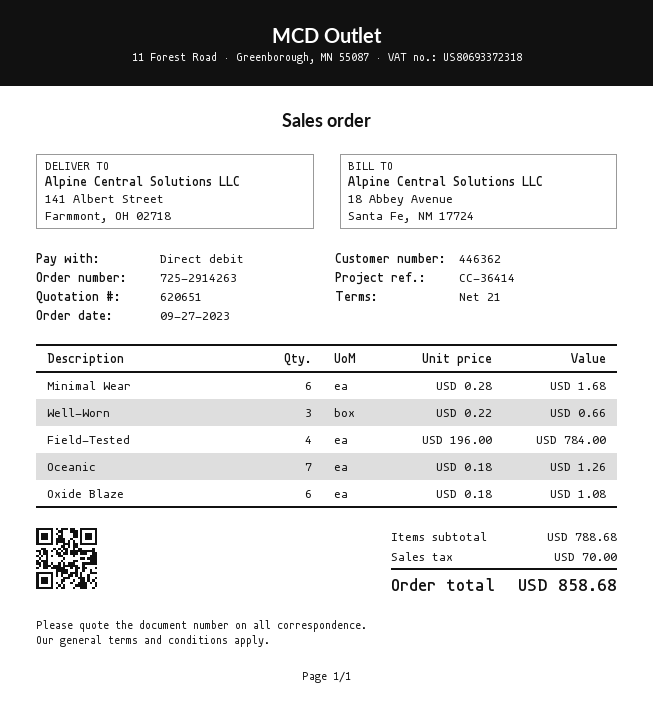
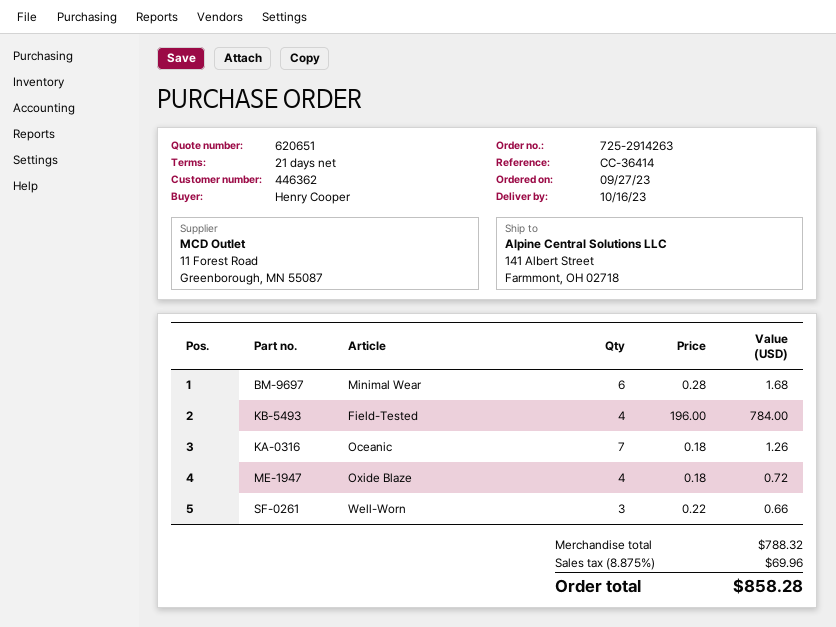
Oxide Blaze: 6 x 0.18 = 1.08 -> 4 x 0.18 = 0.72
subtotal: 788.68 -> 788.32
tax: 70.00 -> 69.96
total: 858.68 -> 858.28

